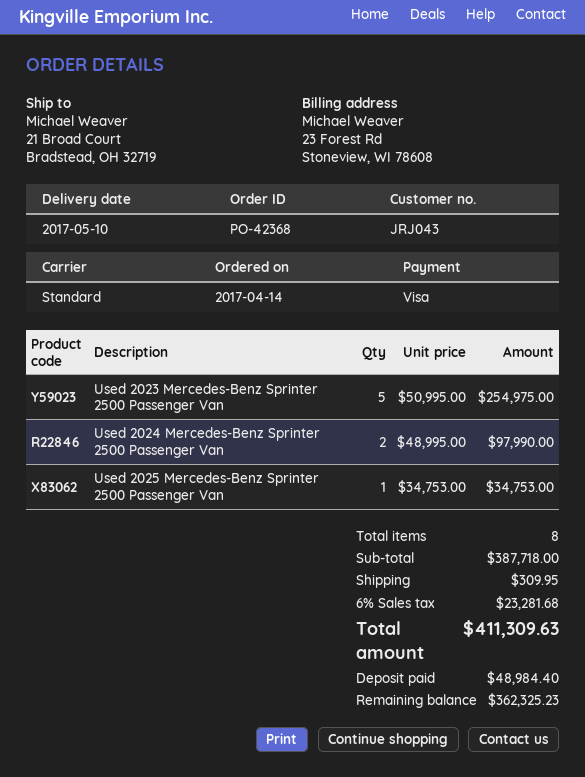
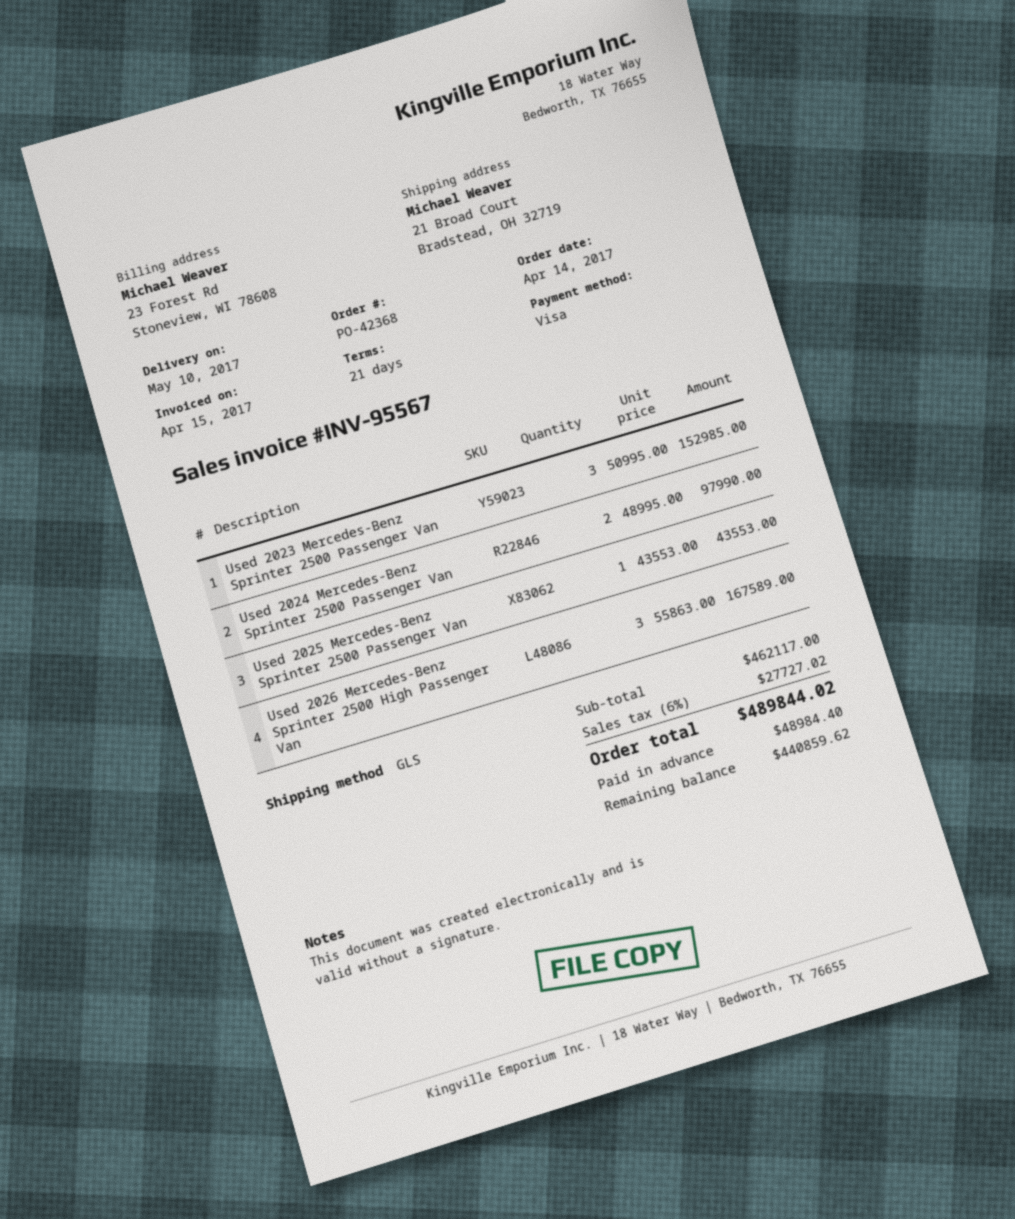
shipping method: standard -> GLS
Used 2023 Mercedes-Benz Sprinter 2500 Passenger Van: 5 x 50995.00 = 254975.00 -> 3 x 50995.00 = 152985.00
Used 2025 Mercedes-Benz Sprinter 2500 Passenger Van: 1 x 34753.00 = 34753.00 -> 1 x 43553.00 = 43553.00
Used 2026 Mercedes-Benz Sprinter 2500 High Passenger Van: none -> 3 x 55863.00 = 167589.00
subtotal: 387718.00 -> 462117.00
shipping: 309.95 -> none
tax: 6% = 23281.68 -> 6% = 27727.02
total: 411309.63 -> 489844.02
balance: 362325.23 -> 440859.62

